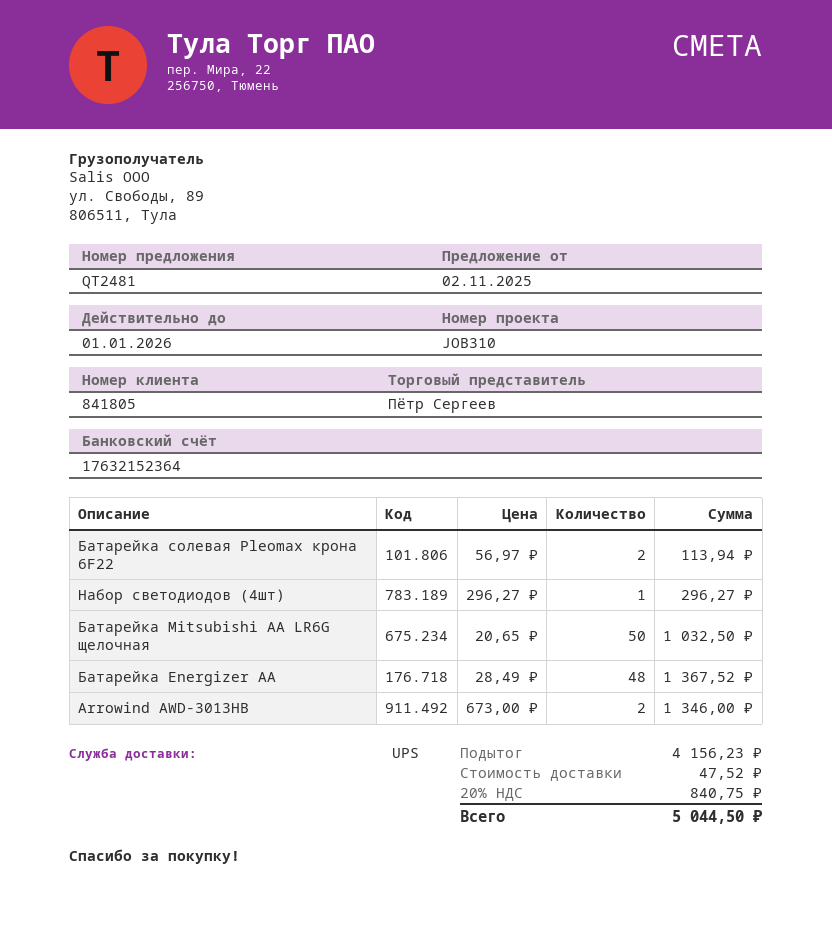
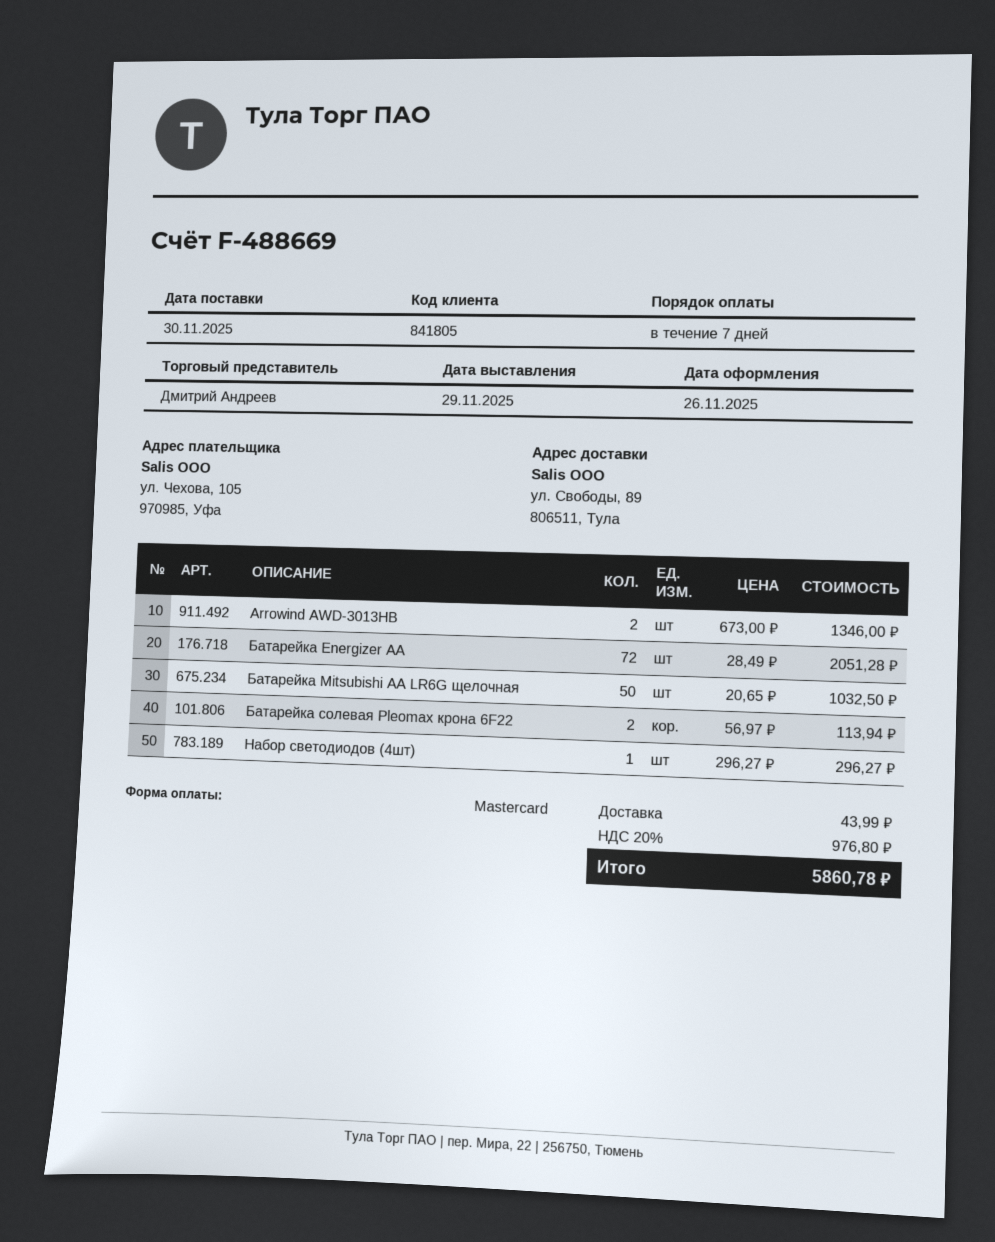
sales rep: Пётр Сергеев -> Дмитрий Андреев
Батарейка Energizer АА: 48 x 28.49 = 1367.52 -> 72 x 28.49 = 2051.28
shipping: 47.52 -> 43.99
tax: 20% = 840.75 -> 20% = 976.80
total: 5044.50 -> 5860.78

